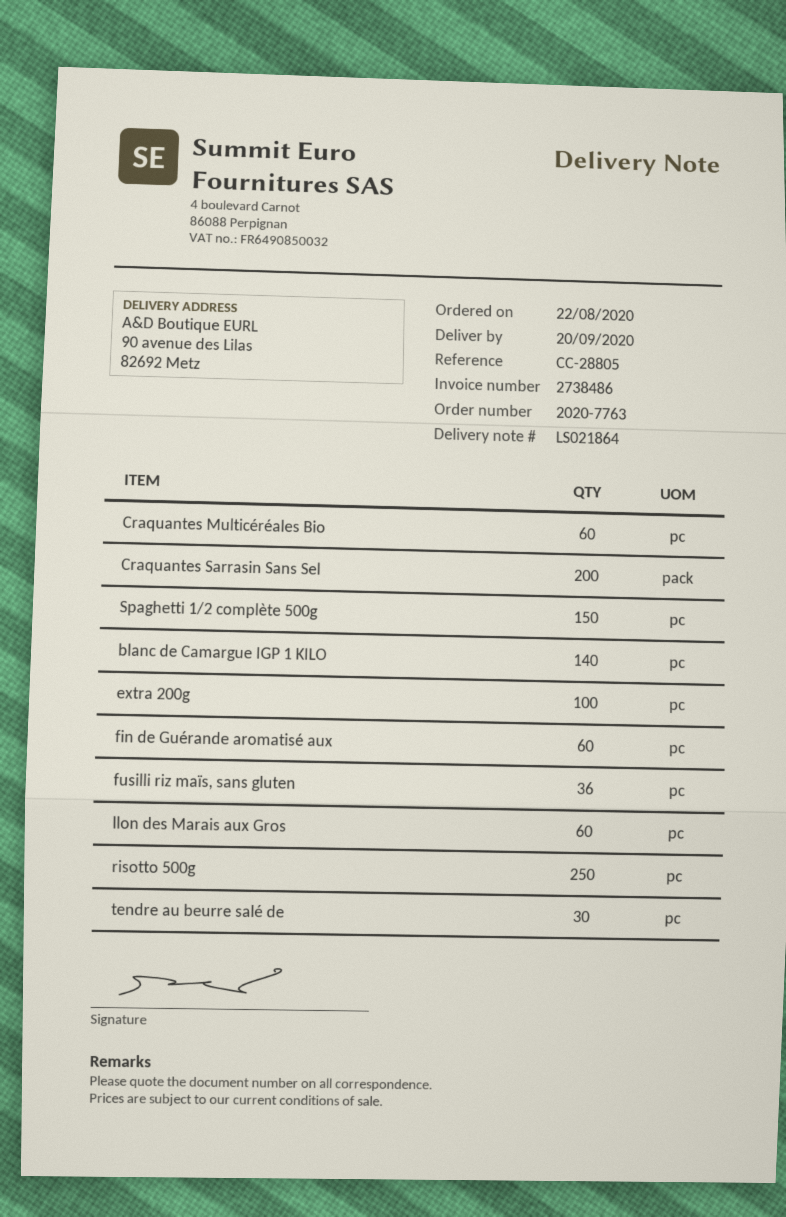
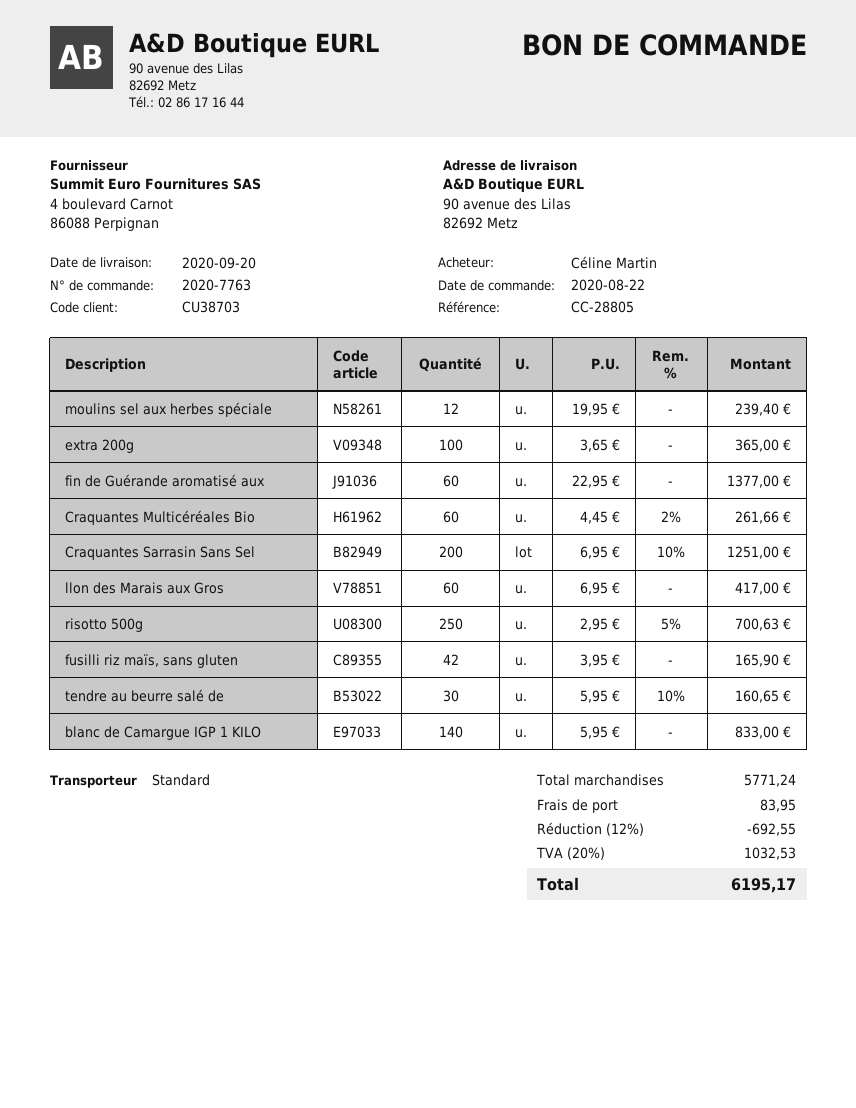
Spaghetti 1/2 complète 500g: 150 -> none
fusilli riz maïs, sans gluten: 36 -> 42
moulins sel aux herbes spéciale: none -> 12

